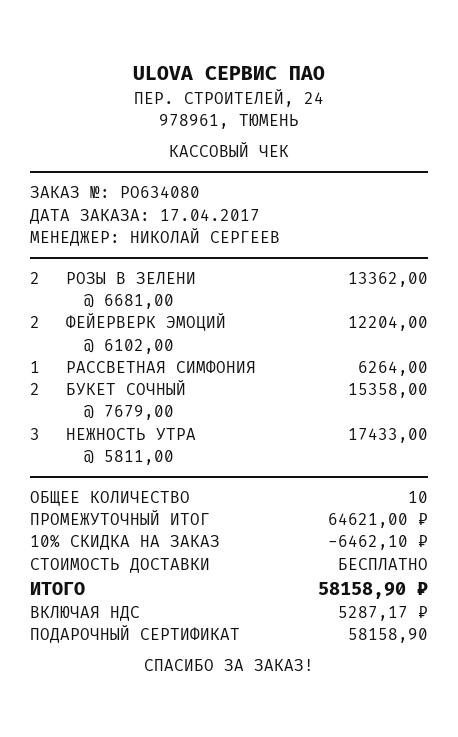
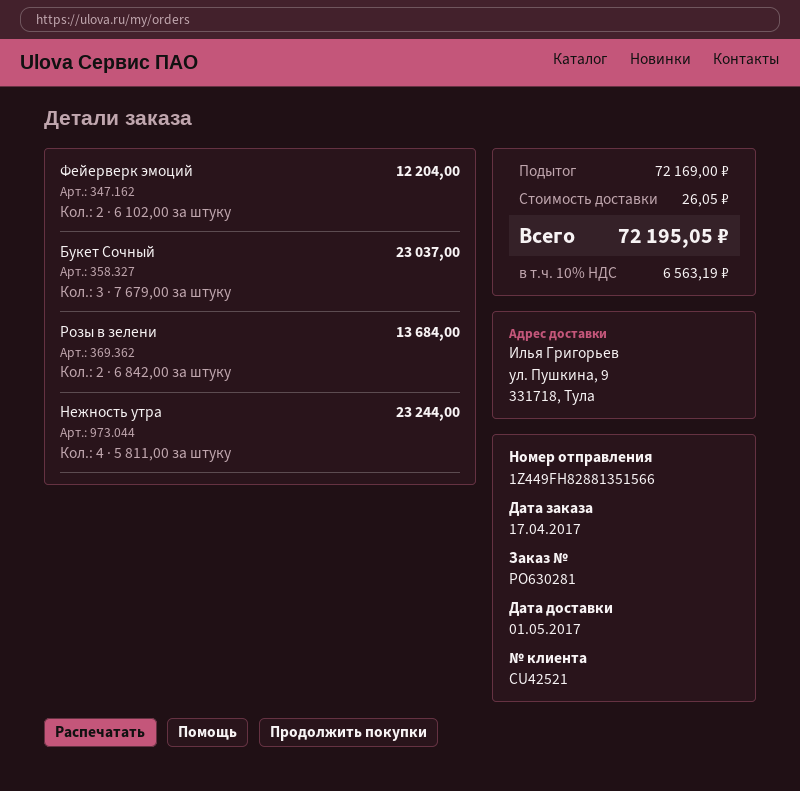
order number: PO634080 -> PO630281
РОЗЫ В ЗЕЛЕНИ: 2 x 6681.00 = 13362.00 -> 2 x 6842.00 = 13684.00
РАССВЕТНАЯ СИМФОНИЯ: 1 x 6264.00 = 6264.00 -> none
БУКЕТ СОЧНЫЙ: 2 x 7679.00 = 15358.00 -> 3 x 7679.00 = 23037.00
НЕЖНОСТЬ УТРА: 3 x 5811.00 = 17433.00 -> 4 x 5811.00 = 23244.00
subtotal: 64621.00 -> 72169.00
discount: 10% = 6462.10 -> none
shipping: 0.00 -> 26.05
tax: 5287.17 -> 6563.19
total: 58158.90 -> 72195.05

